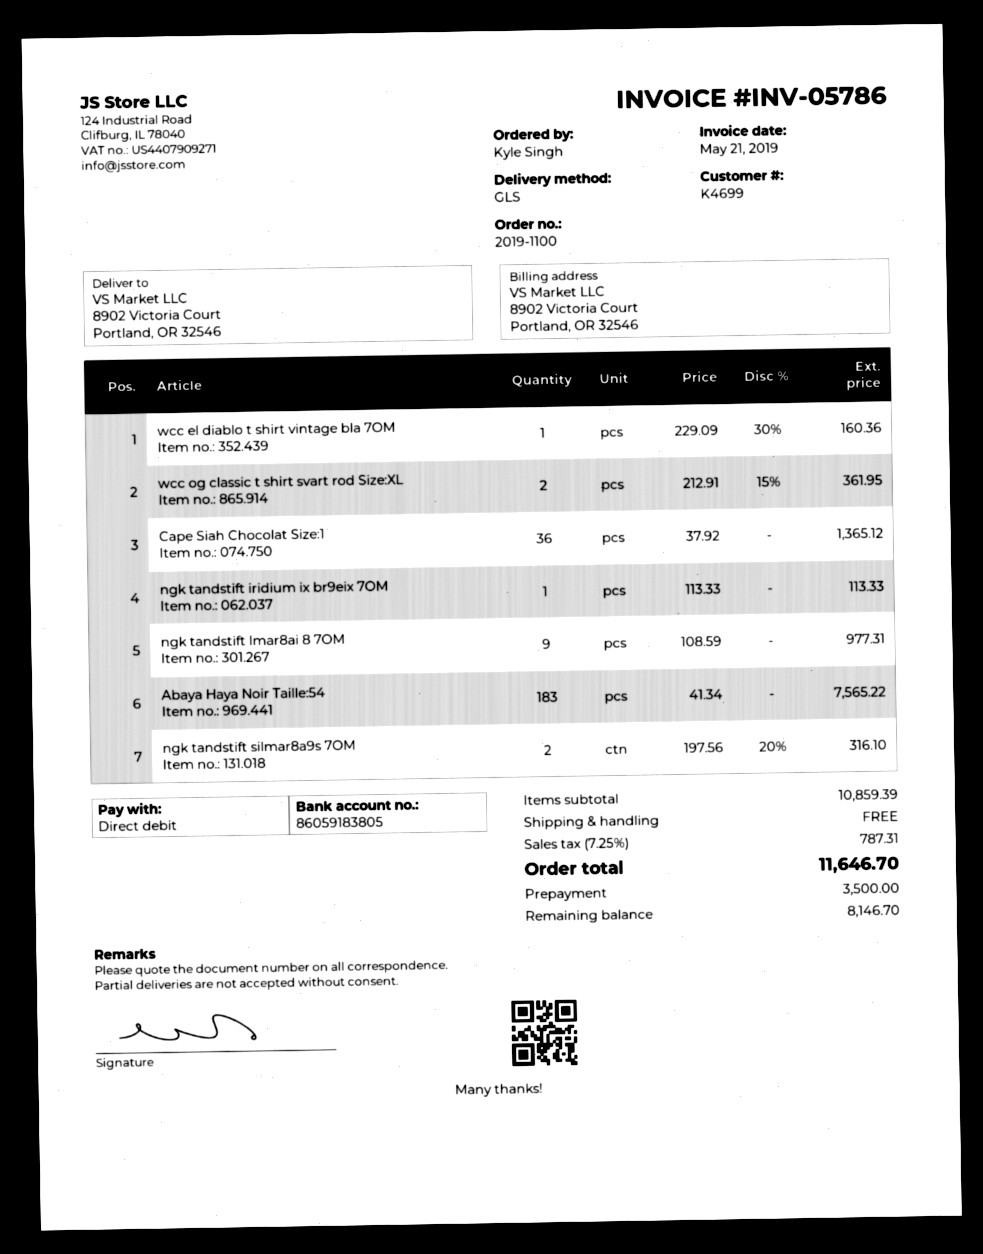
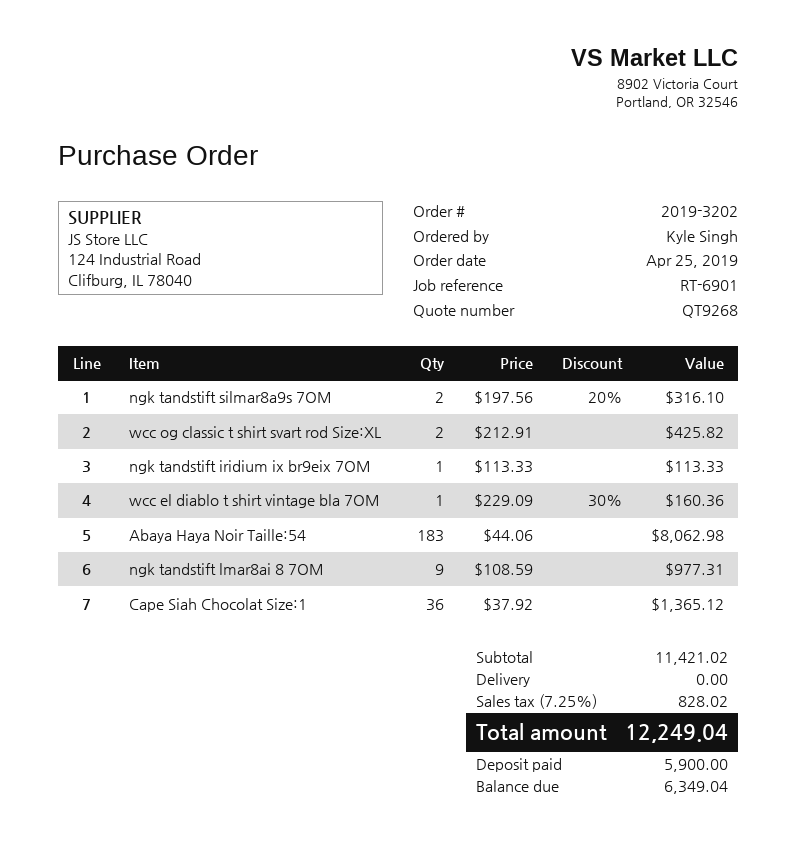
order number: 2019-1100 -> 2019-3202
wcc og classic t shirt svart rod Size:XL: 2 x 212.91 - 15% = 361.95 -> 2 x 212.91 = 425.82
Abaya Haya Noir Taille:54: 183 x 41.34 = 7565.22 -> 183 x 44.06 = 8062.98
subtotal: 10859.39 -> 11421.02
tax: 7.25% = 787.31 -> 7.25% = 828.02
total: 11646.70 -> 12249.04
deposit: 3500.00 -> 5900.00
balance: 8146.70 -> 6349.04

